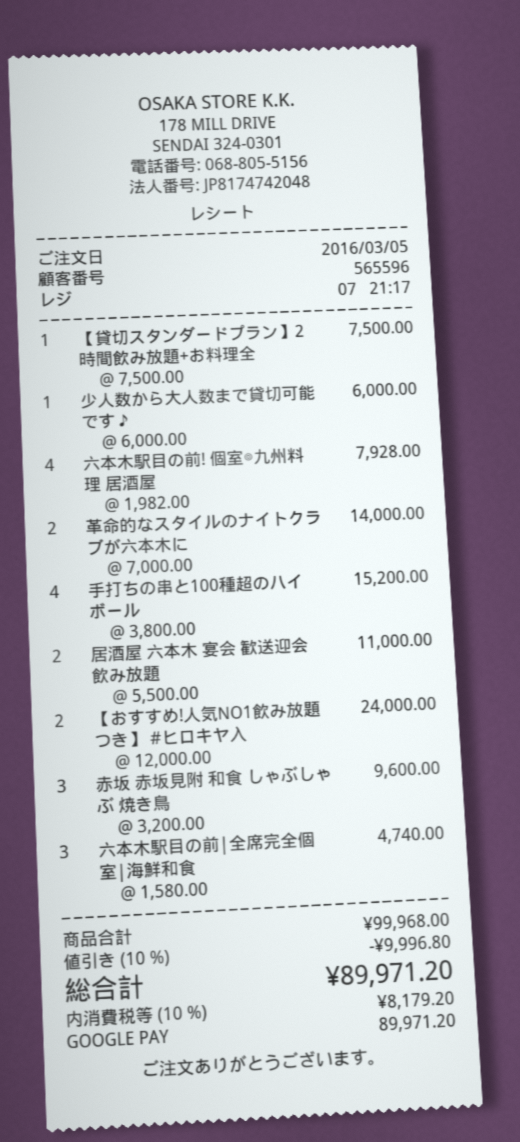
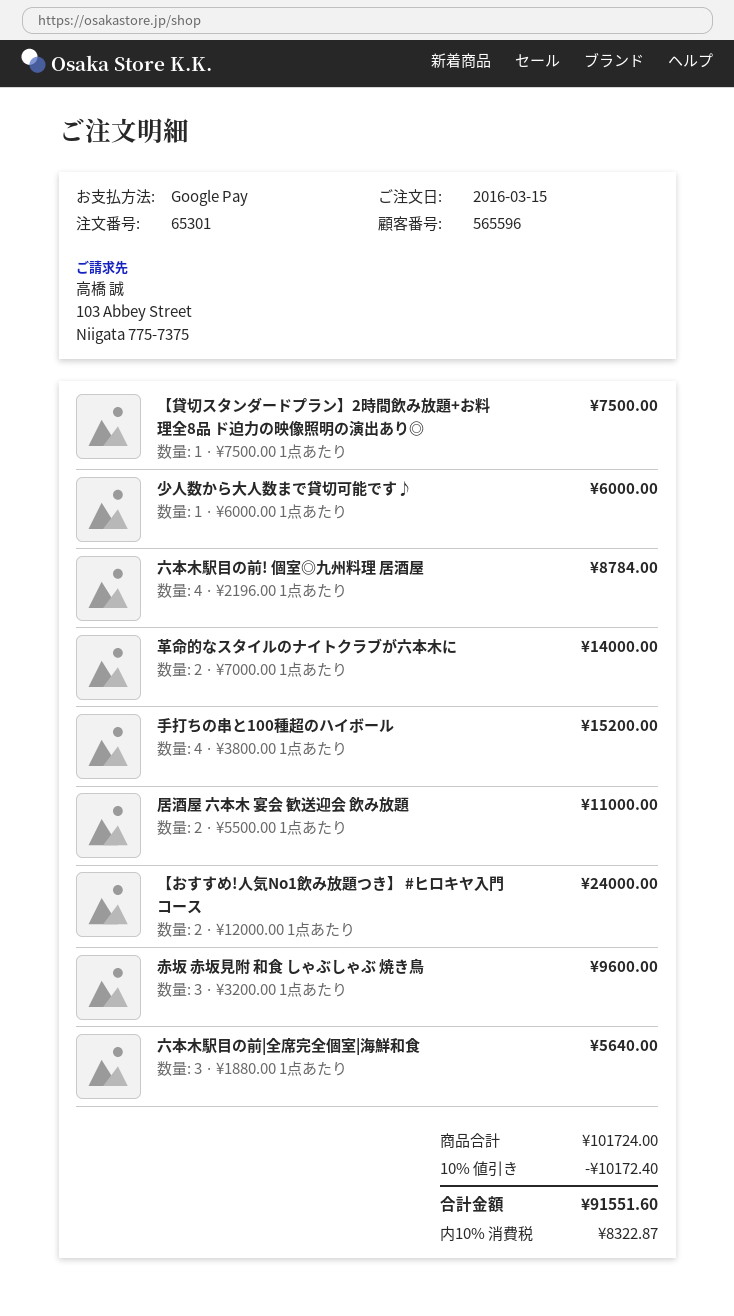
order date: 2016-03-05 -> 2016-03-15
六本木駅目の前! 個室◎九州料理 居酒屋: 4 x 1982.00 = 7928.00 -> 4 x 2196.00 = 8784.00
六本木駅目の前|全席完全個室|海鮮和食: 3 x 1580.00 = 4740.00 -> 3 x 1880.00 = 5640.00
subtotal: 99968.00 -> 101724.00
discount: 10% = 9996.80 -> 10% = 10172.40
tax: 10% = 8179.20 -> 10% = 8322.87
total: 89971.20 -> 91551.60

